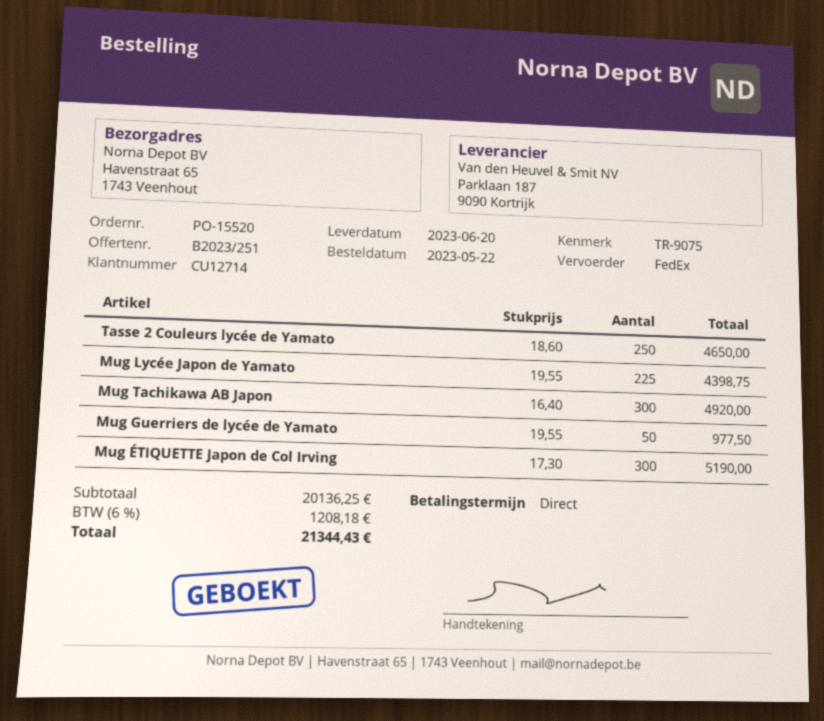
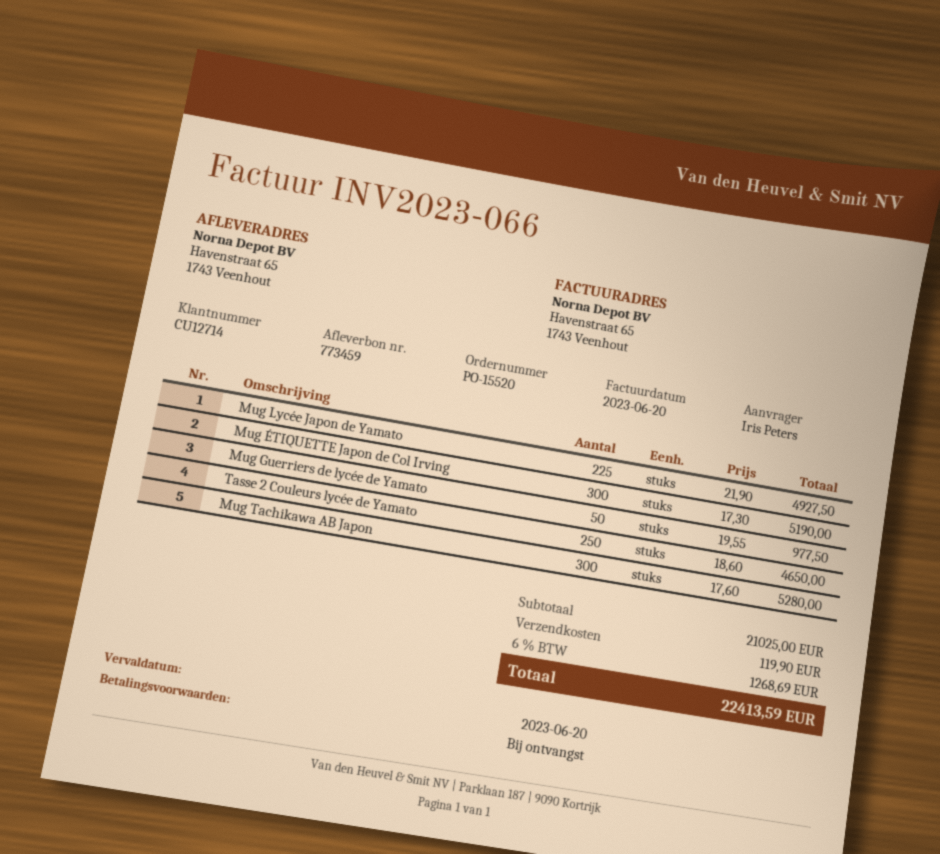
Mug Lycée Japon de Yamato: 225 x 19.55 = 4398.75 -> 225 x 21.90 = 4927.50
Mug Tachikawa AB Japon: 300 x 16.40 = 4920.00 -> 300 x 17.60 = 5280.00
subtotal: 20136.25 -> 21025.00
shipping: none -> 119.90
tax: 6% = 1208.18 -> 6% = 1268.69
total: 21344.43 -> 22413.59

